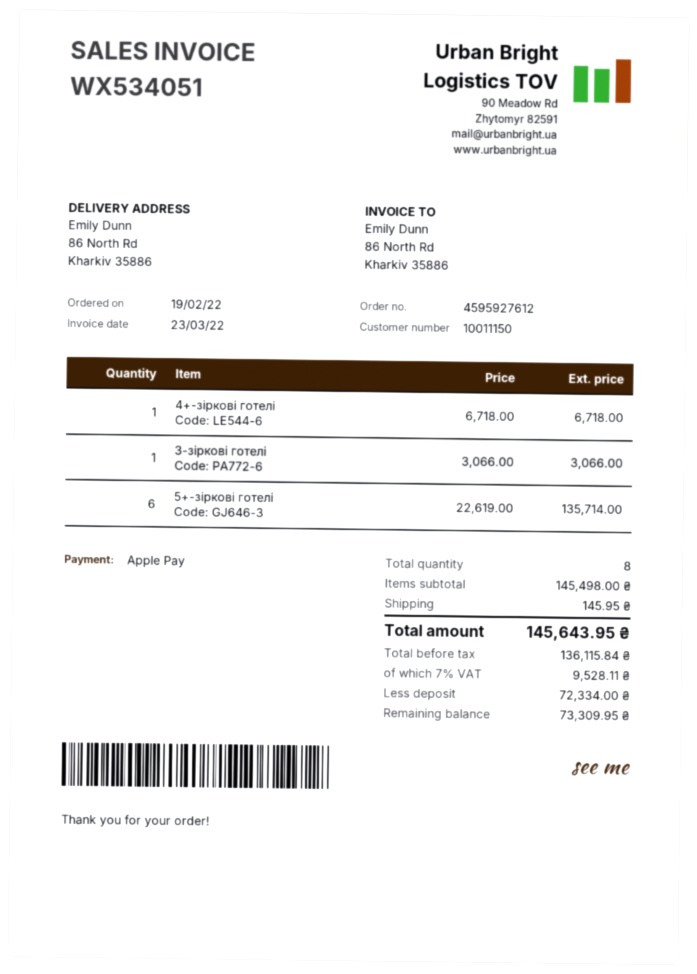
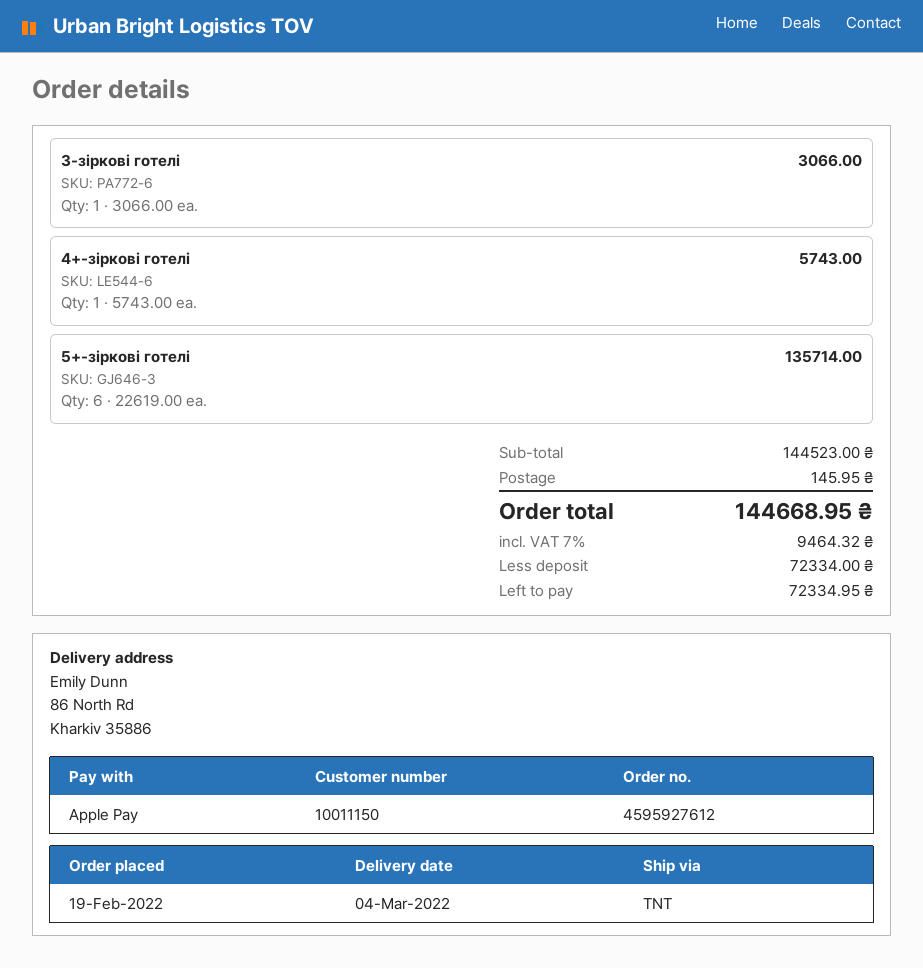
4+-зіркові готелі: 1 x 6718.00 = 6718.00 -> 1 x 5743.00 = 5743.00
subtotal: 145498.00 -> 144523.00
tax: 7% = 9528.11 -> 7% = 9464.32
total: 145643.95 -> 144668.95
balance: 73309.95 -> 72334.95

